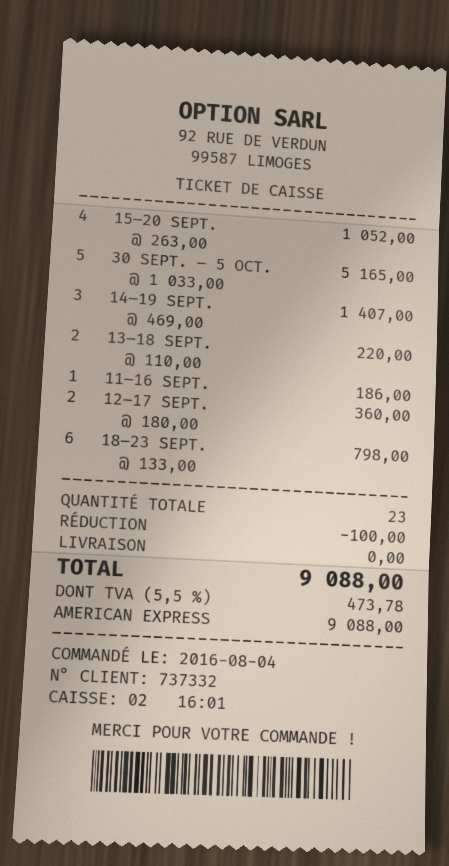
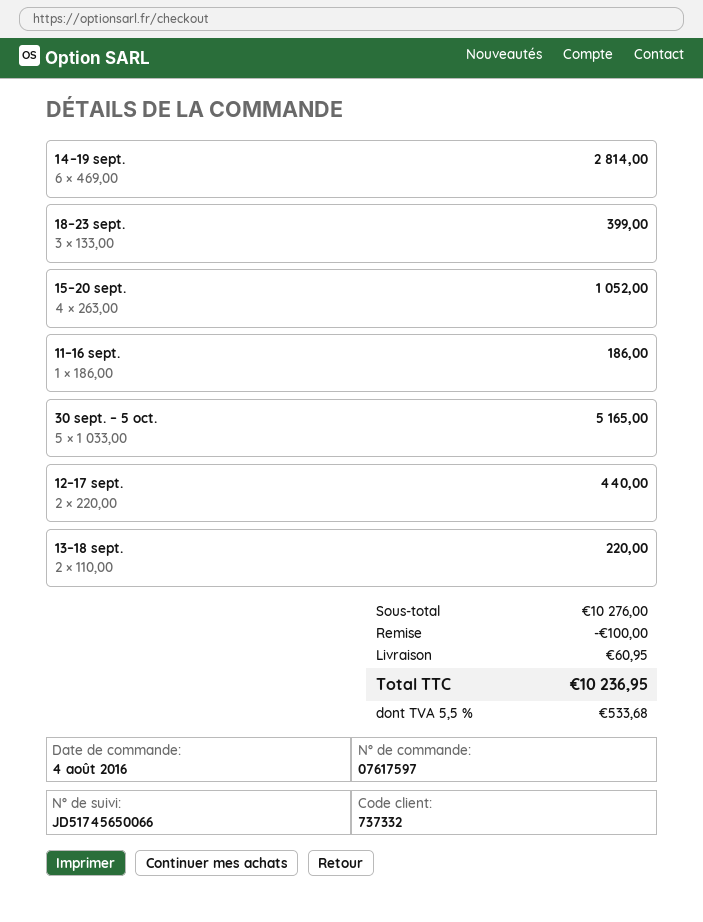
14–19 SEPT.: 3 x 469.00 = 1407.00 -> 6 x 469.00 = 2814.00
12–17 SEPT.: 2 x 180.00 = 360.00 -> 2 x 220.00 = 440.00
18–23 SEPT.: 6 x 133.00 = 798.00 -> 3 x 133.00 = 399.00
shipping: 0.00 -> 60.95
tax: 5.5% = 473.78 -> 5.5% = 533.68
total: 9088.00 -> 10236.95

